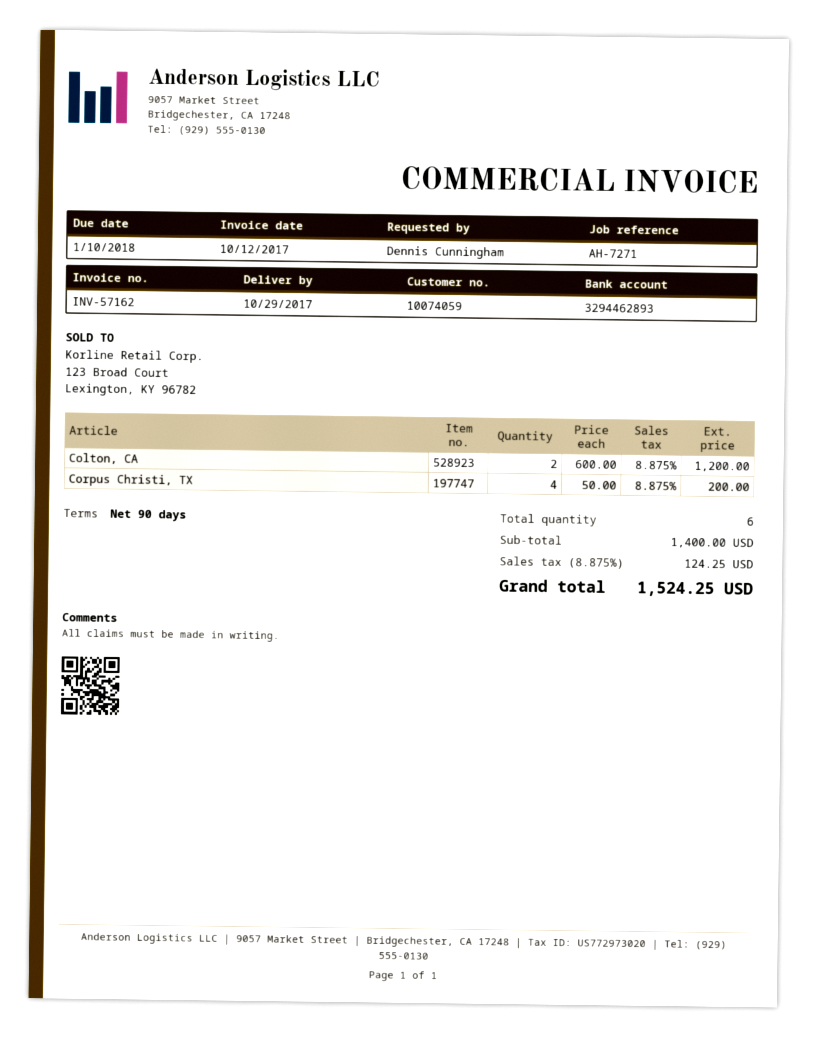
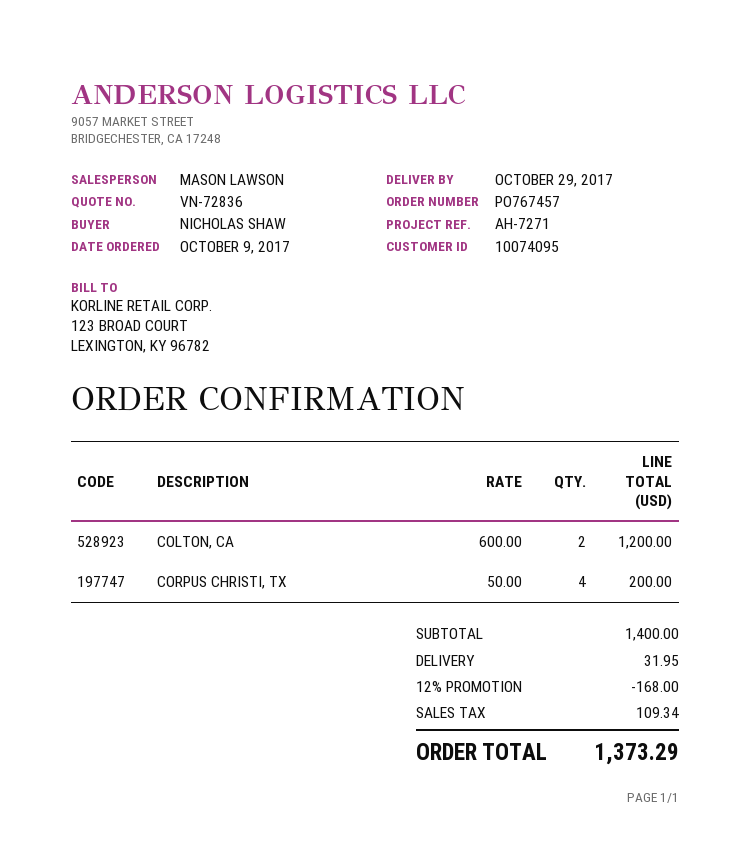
customer number: 10074059 -> 10074095
ordered by: Dennis Cunningham -> NICHOLAS SHAW
discount: none -> 12% = 168.00
shipping: none -> 31.95
tax: 124.25 -> 109.34
total: 1524.25 -> 1373.29

